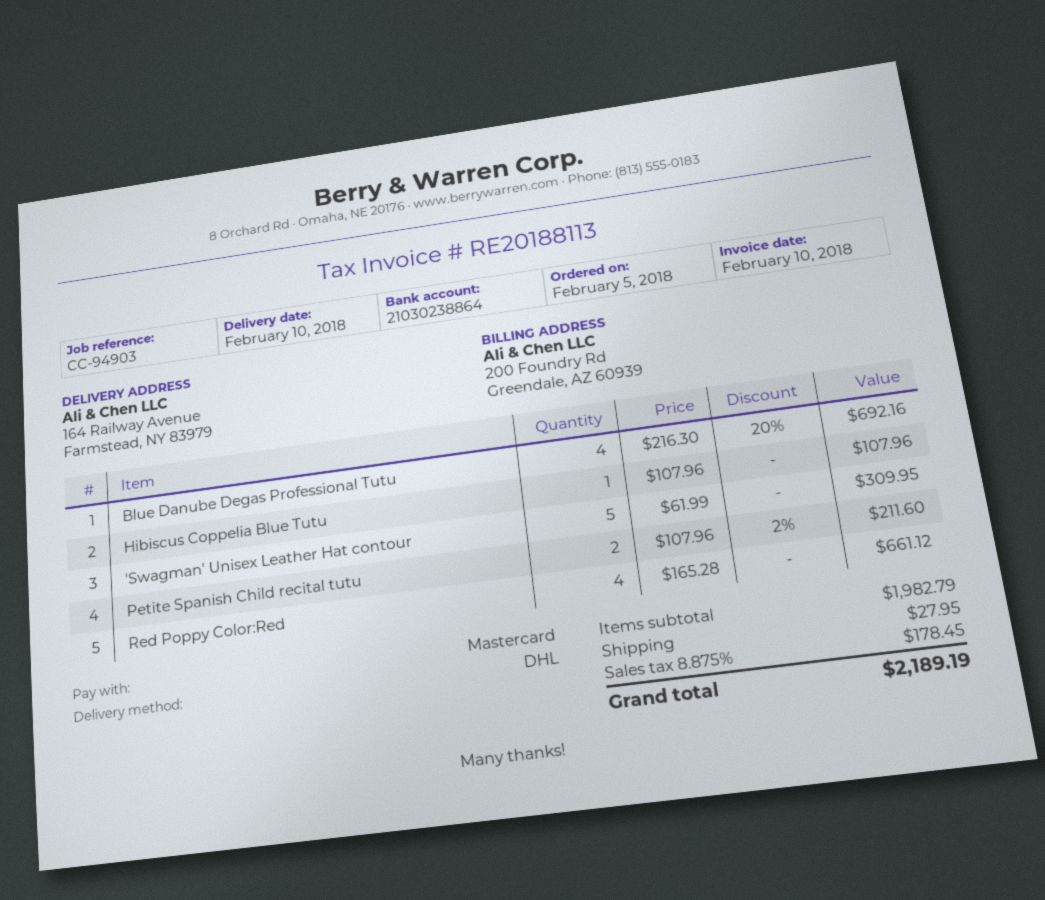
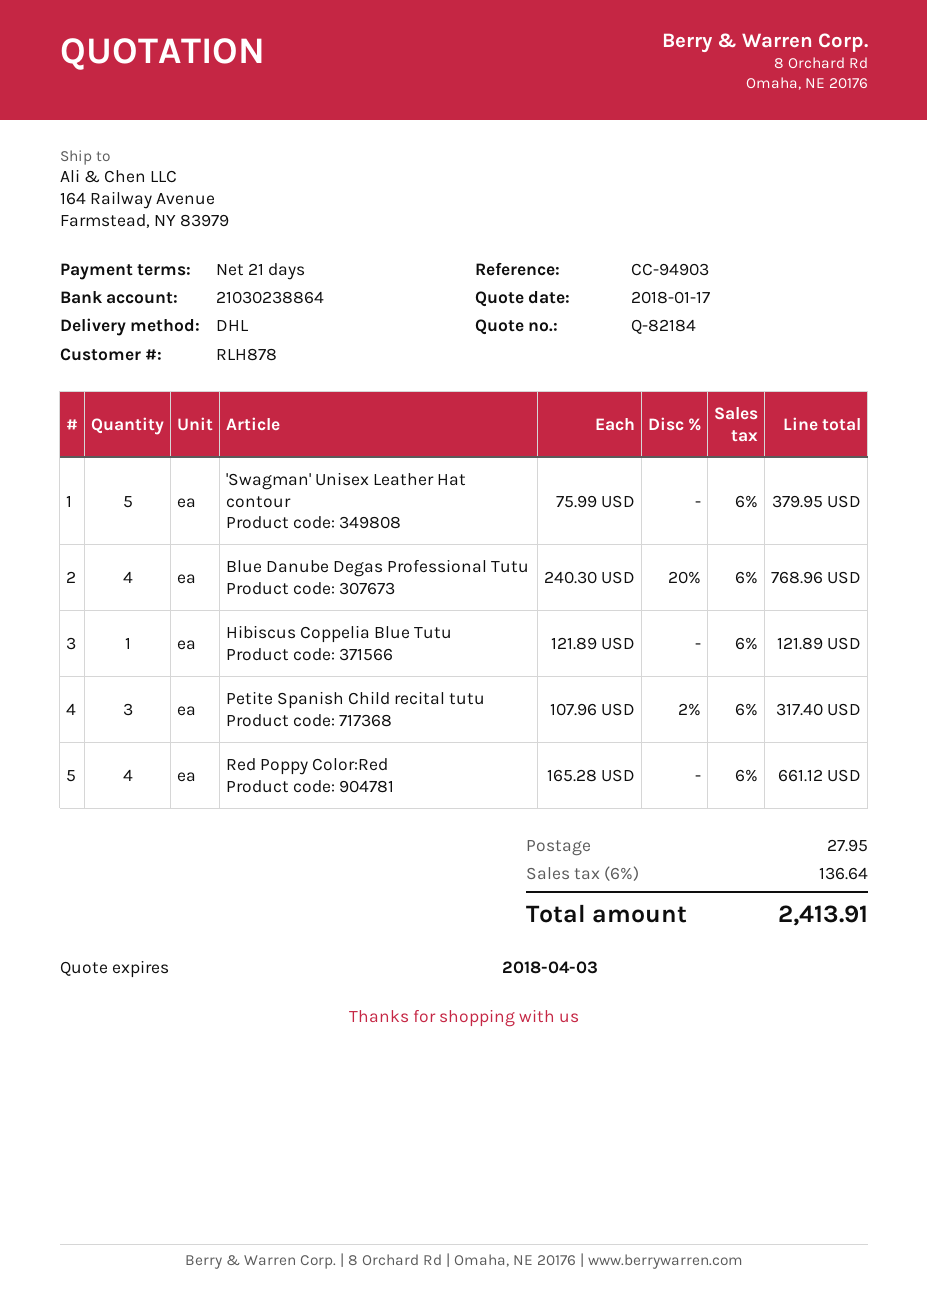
Blue Danube Degas Professional Tutu: 4 x 216.30 - 20% = 692.16 -> 4 x 240.30 - 20% = 768.96
Hibiscus Coppelia Blue Tutu: 1 x 107.96 = 107.96 -> 1 x 121.89 = 121.89
'Swagman' Unisex Leather Hat contour: 5 x 61.99 = 309.95 -> 5 x 75.99 = 379.95
Petite Spanish Child recital tutu: 2 x 107.96 - 2% = 211.60 -> 3 x 107.96 - 2% = 317.40
tax: 8.875% = 178.45 -> 6% = 136.64
total: 2189.19 -> 2413.91

